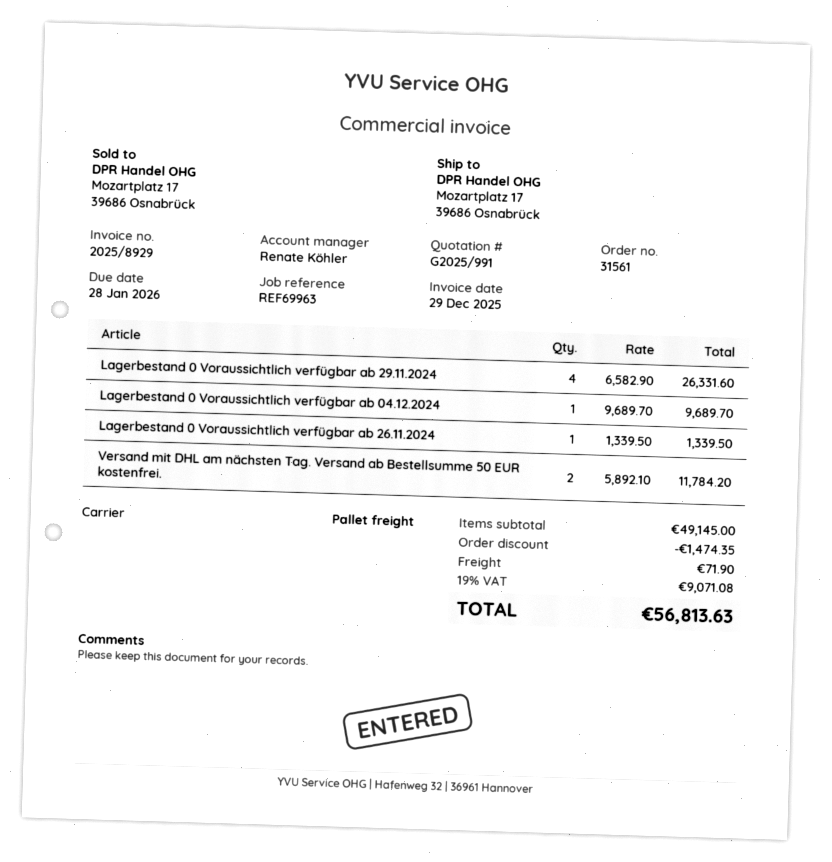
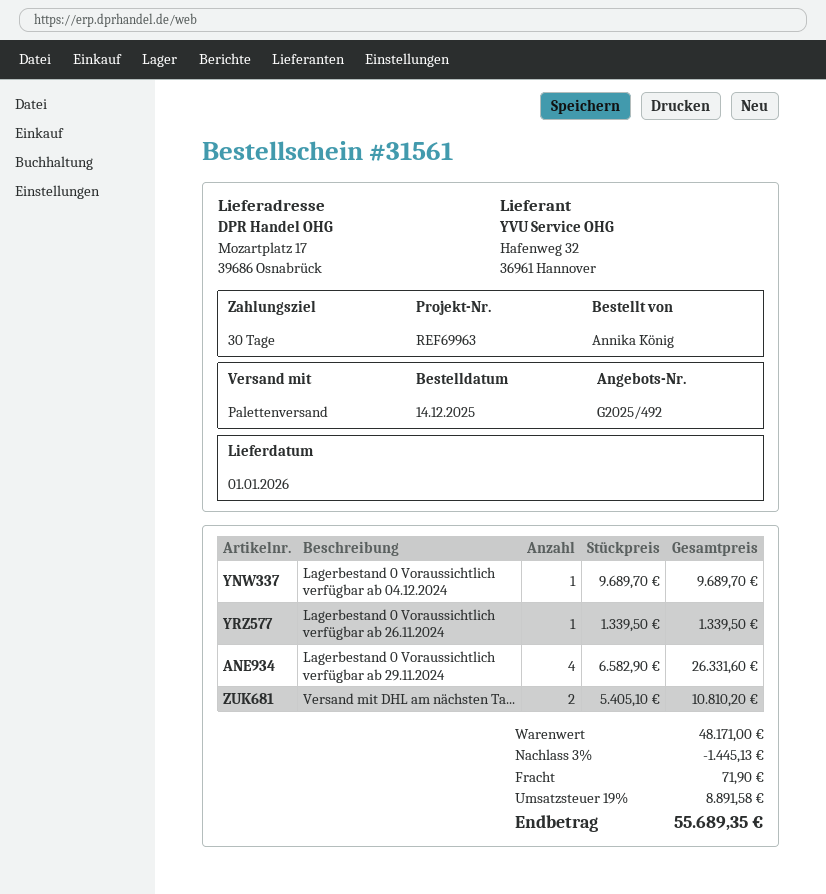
quote number: G2025/991 -> G2025/492
Versand mit DHL am nächsten Tag. Versand ab Bestellsumme 50 EUR kostenfrei.: 2 x 5892.10 = 11784.20 -> 2 x 5405.10 = 10810.20
subtotal: 49145.00 -> 48171.00
discount: 1474.35 -> 1445.13
tax: 19% = 9071.08 -> 19% = 8891.58
total: 56813.63 -> 55689.35

